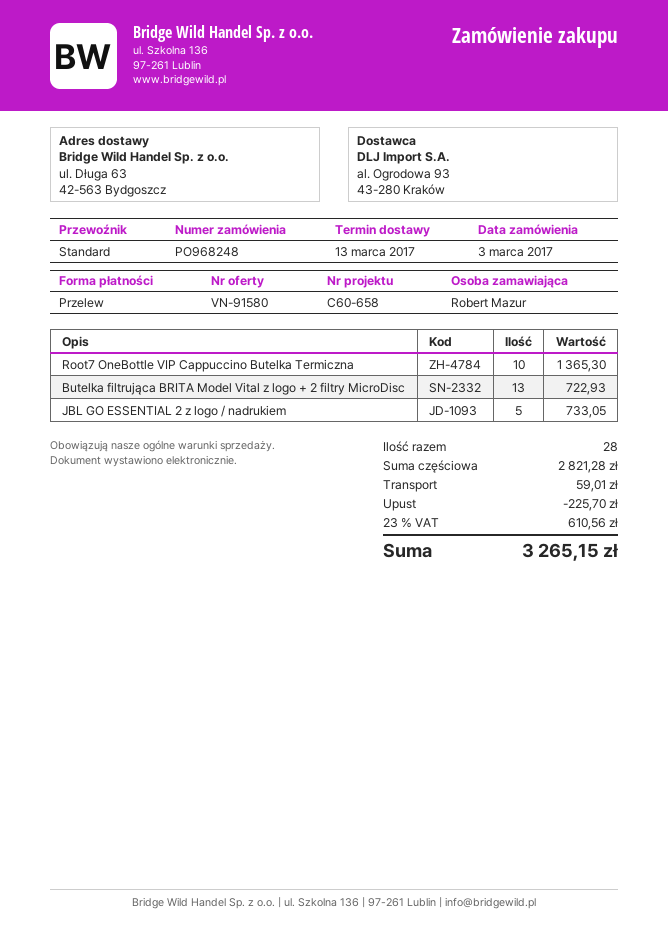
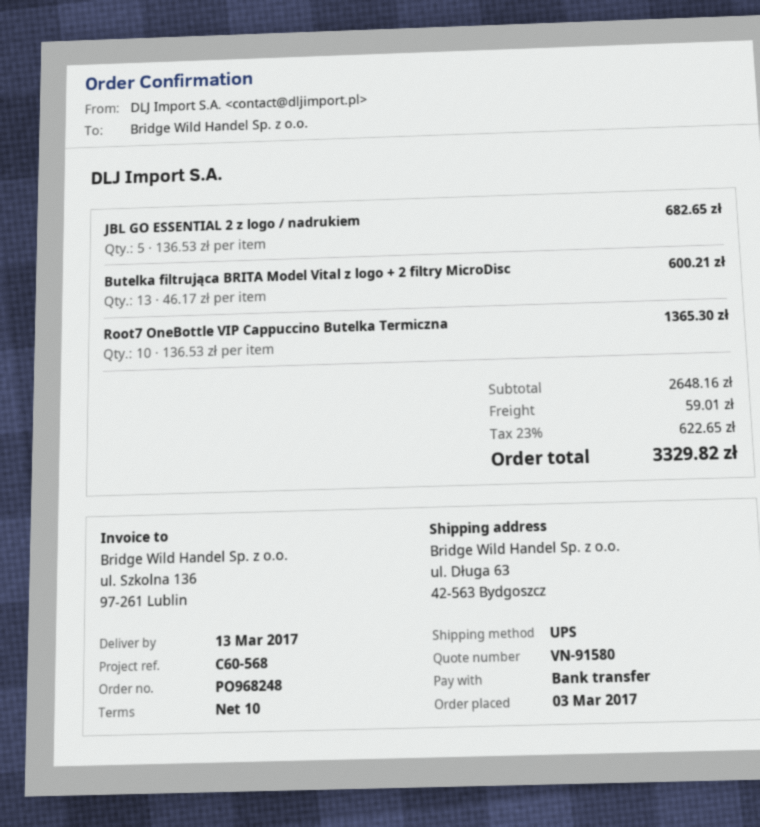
reference: C60-658 -> C60-568
shipping method: standard -> UPS
Butelka filtrująca BRITA Model Vital z logo + 2 filtry MicroDisc: 13 for 722.93 -> 13 for 600.21
JBL GO ESSENTIAL 2 z logo / nadrukiem: 5 for 733.05 -> 5 for 682.65
subtotal: 2821.28 -> 2648.16
discount: 225.70 -> none
tax: 23% = 610.56 -> 23% = 622.65
total: 3265.15 -> 3329.82

